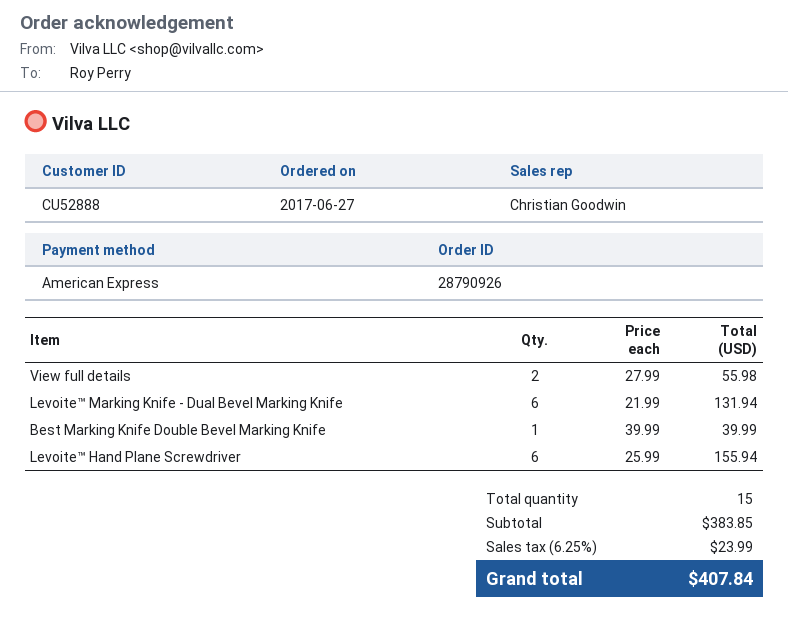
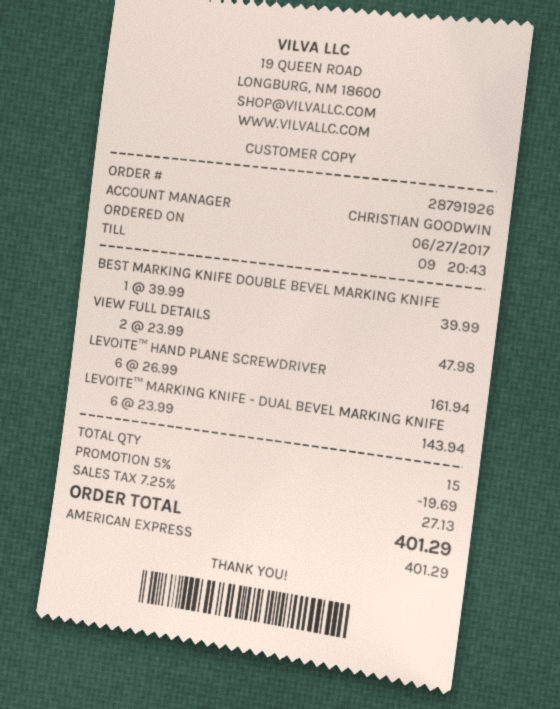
order number: 28790926 -> 28791926
View full details: 2 x 27.99 = 55.98 -> 2 x 23.99 = 47.98
Levoite™ Marking Knife - Dual Bevel Marking Knife: 6 x 21.99 = 131.94 -> 6 x 23.99 = 143.94
Levoite™ Hand Plane Screwdriver: 6 x 25.99 = 155.94 -> 6 x 26.99 = 161.94
discount: none -> 5% = 19.69
tax: 6.25% = 23.99 -> 7.25% = 27.13
total: 407.84 -> 401.29

